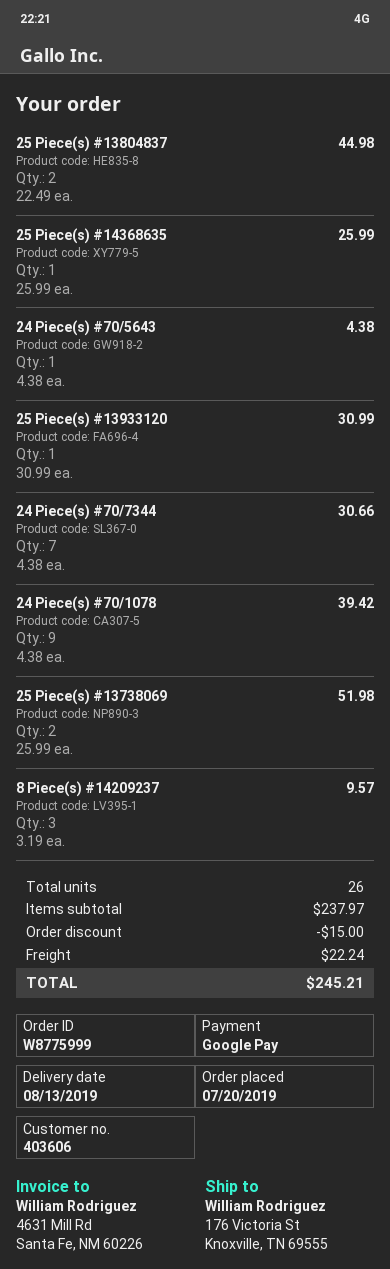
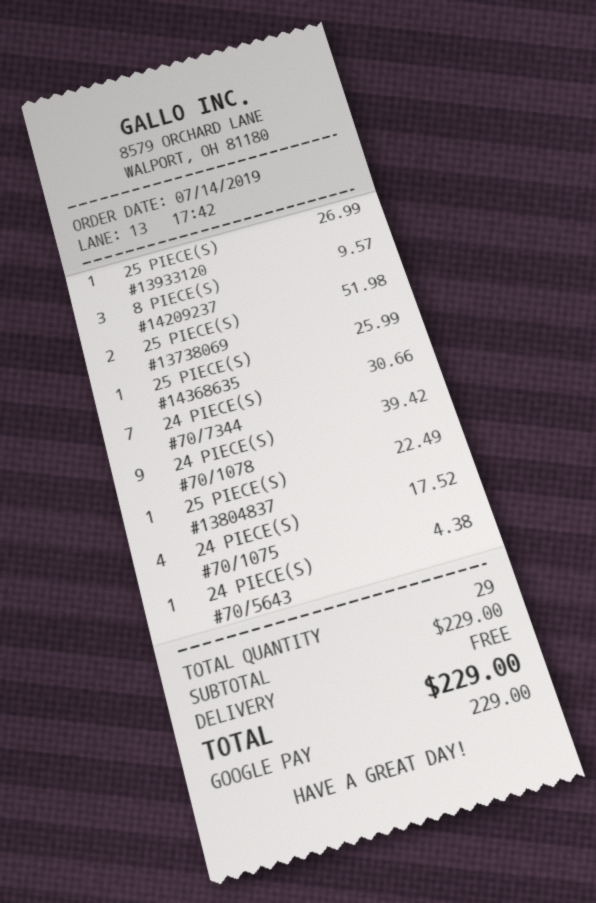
order date: 2019-07-20 -> 2019-07-14
25 Piece(s) #13804837: 2 for 44.98 -> 1 for 22.49
25 Piece(s) #13933120: 1 for 30.99 -> 1 for 26.99
24 PIECE(S) #70/1075: none -> 4 for 17.52
total quantity: 26 -> 29
subtotal: 237.97 -> 229.00
discount: 15.00 -> none
shipping: 22.24 -> 0.00
total: 245.21 -> 229.00

